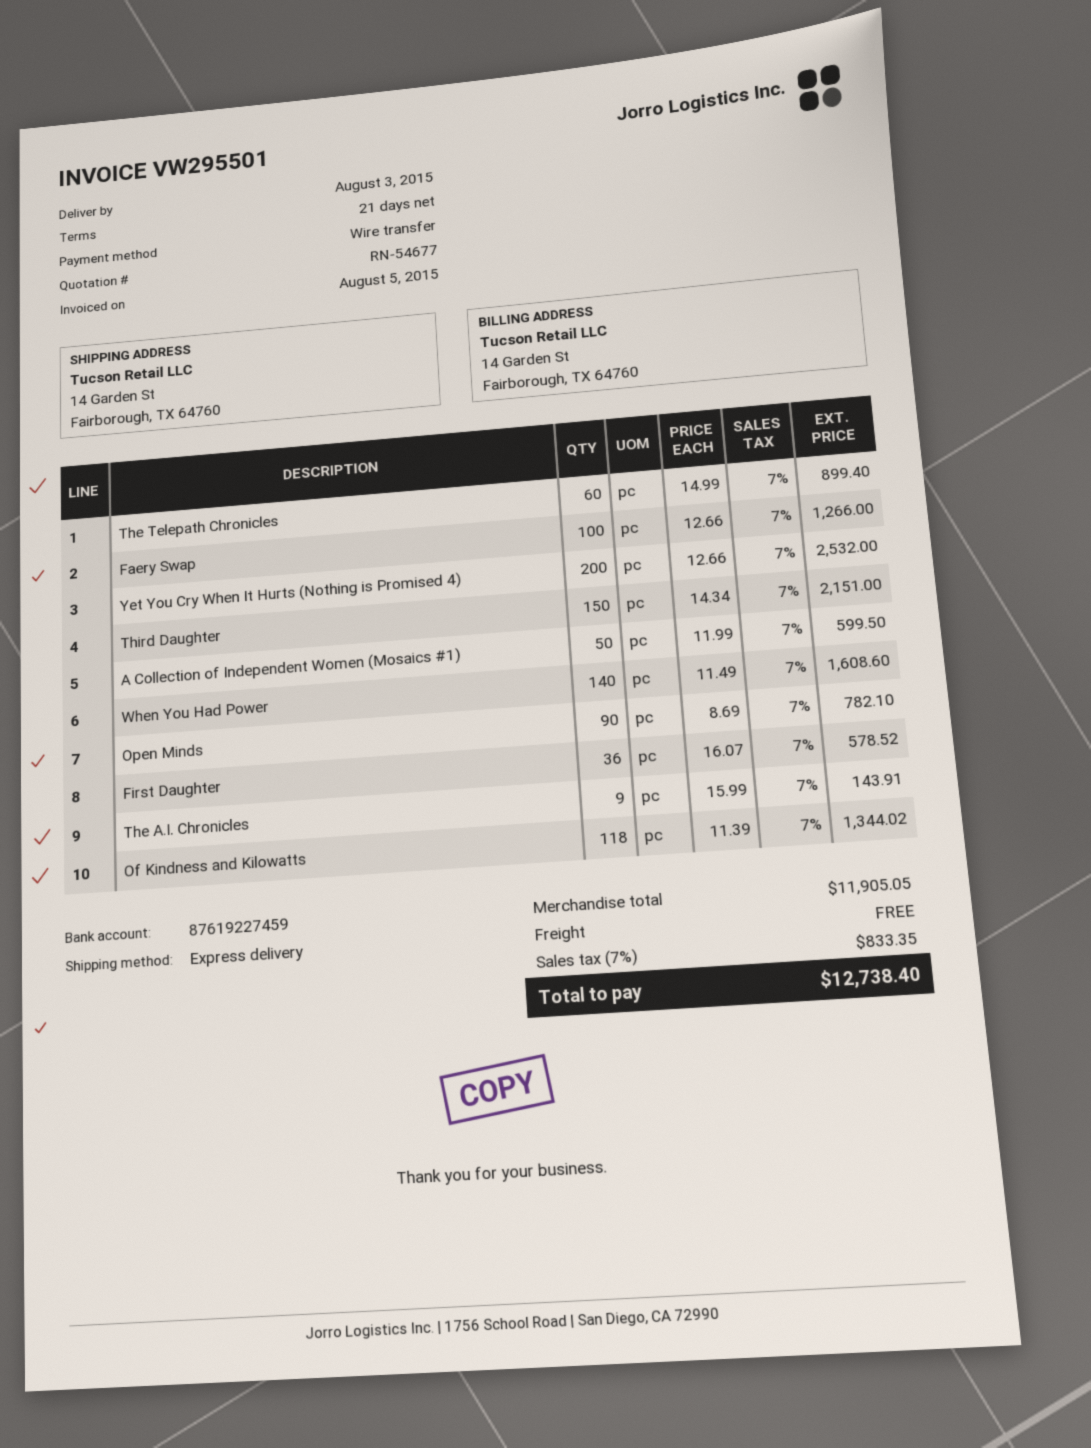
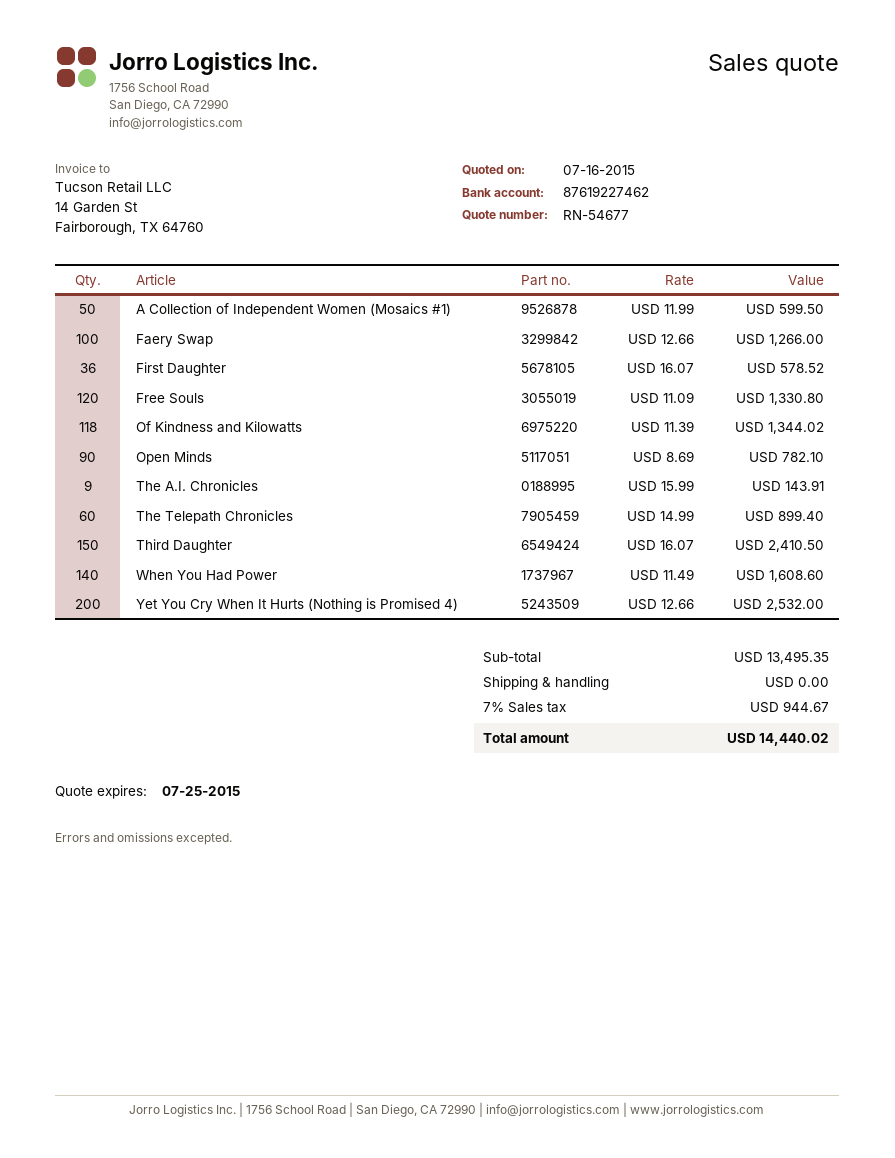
bank account: 87619227459 -> 87619227462
Third Daughter: 150 x 14.34 = 2151.00 -> 150 x 16.07 = 2410.50
Free Souls: none -> 120 x 11.09 = 1330.80
subtotal: 11905.05 -> 13495.35
tax: 7% = 833.35 -> 7% = 944.67
total: 12738.40 -> 14440.02

